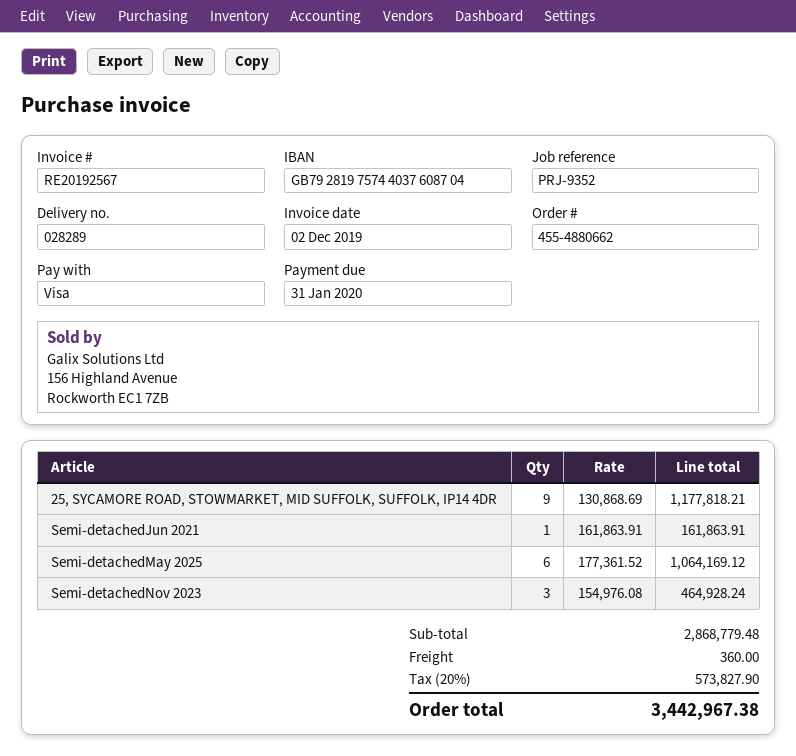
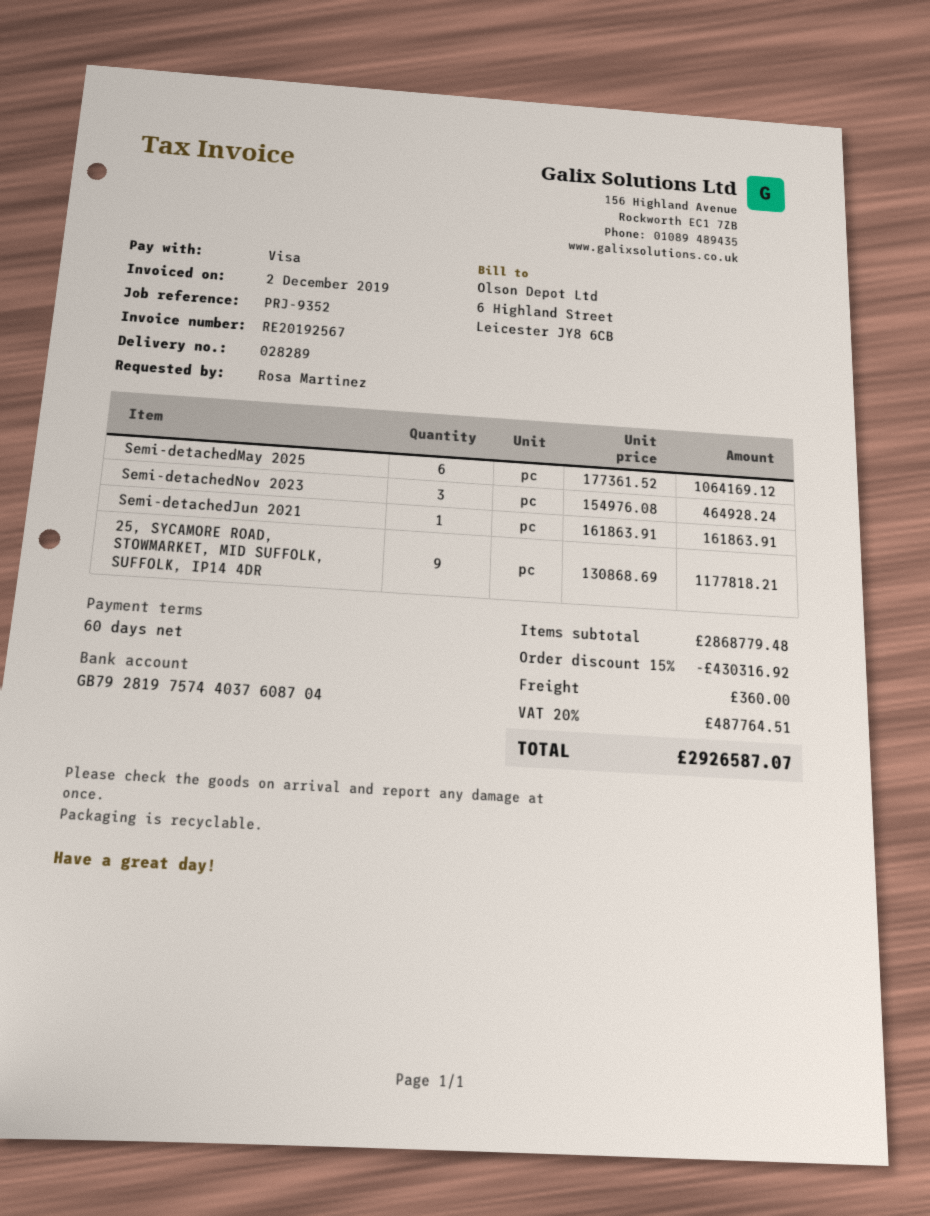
discount: none -> 15% = 430316.92
tax: 20% = 573827.90 -> 20% = 487764.51
total: 3442967.38 -> 2926587.07

